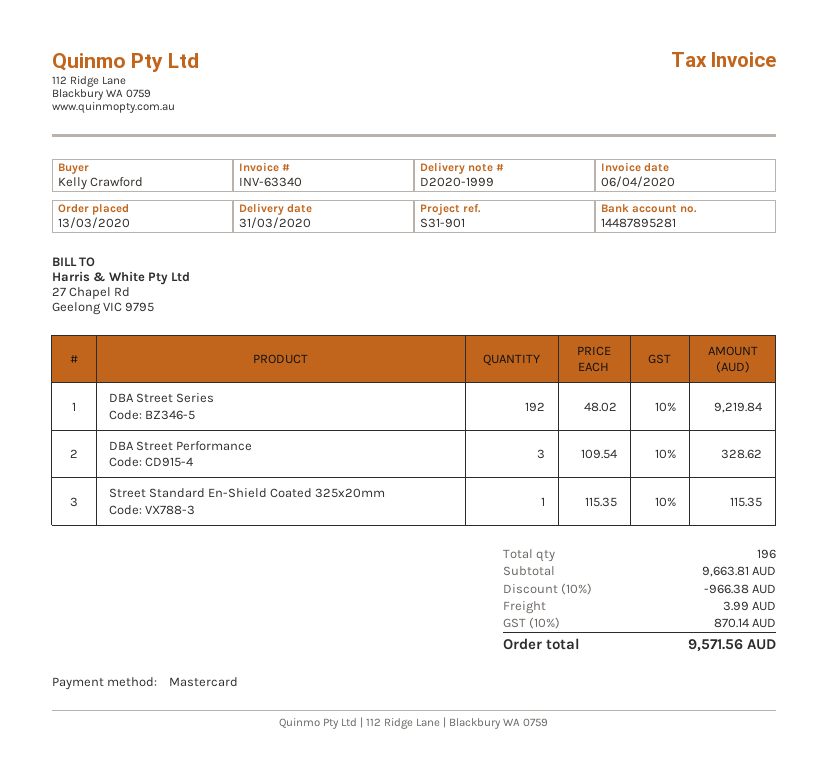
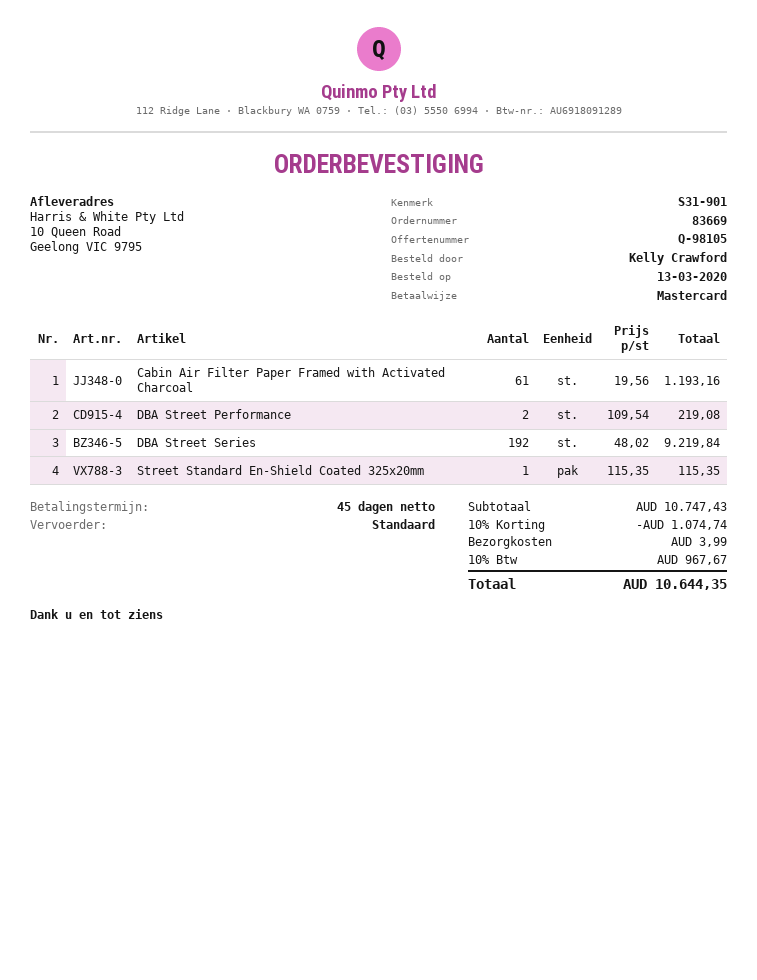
DBA Street Performance: 3 x 109.54 = 328.62 -> 2 x 109.54 = 219.08
Cabin Air Filter Paper Framed with Activated Charcoal: none -> 61 x 19.56 = 1193.16
subtotal: 9663.81 -> 10747.43
discount: 10% = 966.38 -> 10% = 1074.74
tax: 10% = 870.14 -> 10% = 967.67
total: 9571.56 -> 10644.35

